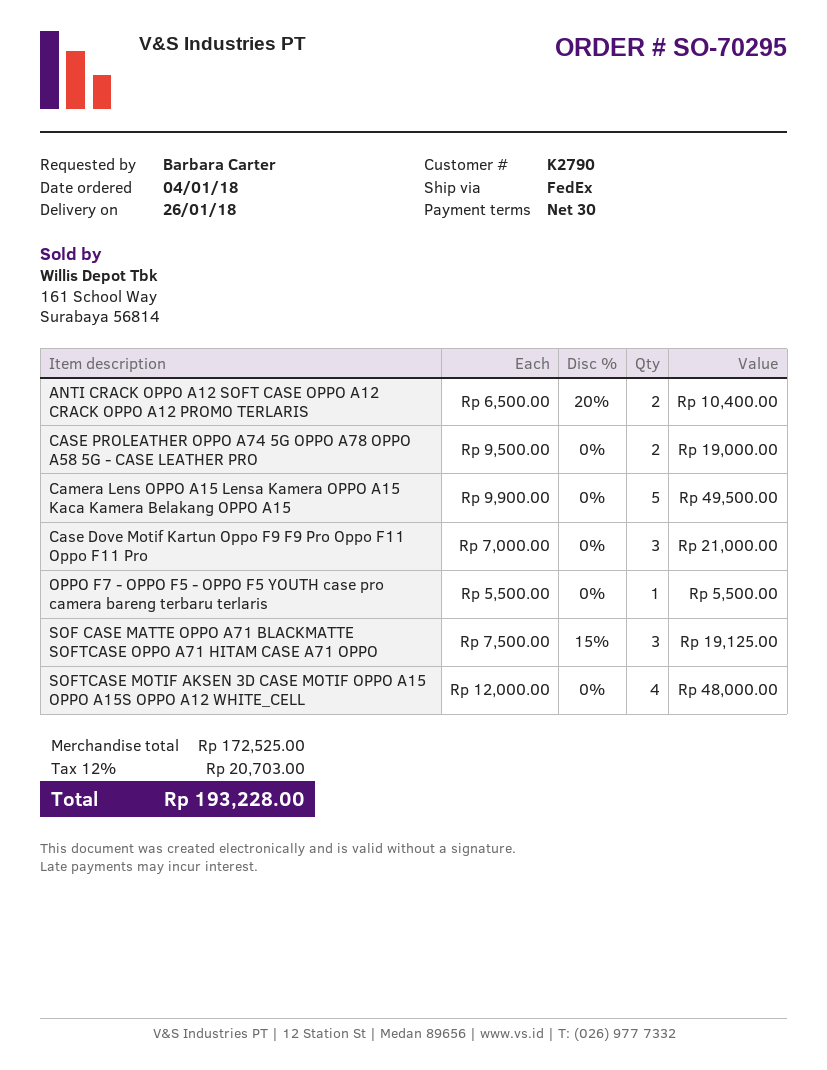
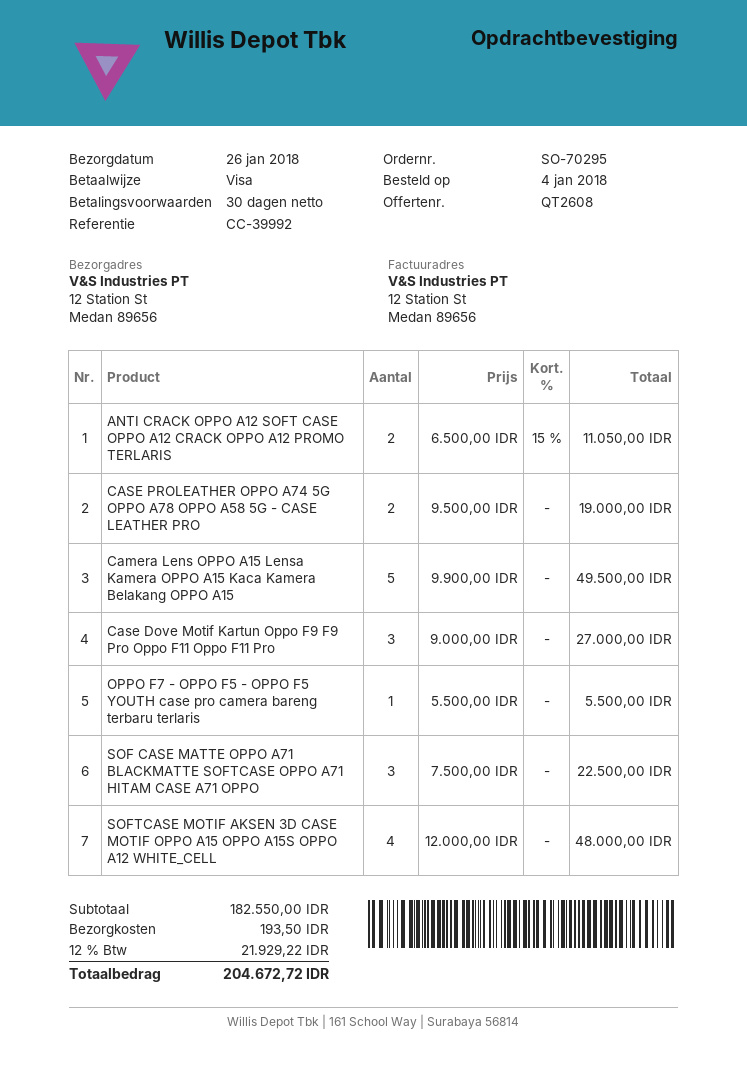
ANTI CRACK OPPO A12 SOFT CASE OPPO A12 CRACK OPPO A12 PROMO TERLARIS: 2 x 6500.00 - 20% = 10400.00 -> 2 x 6500.00 - 15% = 11050.00
Case Dove Motif Kartun Oppo F9 F9 Pro Oppo F11 Oppo F11 Pro: 3 x 7000.00 = 21000.00 -> 3 x 9000.00 = 27000.00
SOF CASE MATTE OPPO A71 BLACKMATTE SOFTCASE OPPO A71 HITAM CASE A71 OPPO: 3 x 7500.00 - 15% = 19125.00 -> 3 x 7500.00 = 22500.00
subtotal: 172525.00 -> 182550.00
shipping: none -> 193.50
tax: 12% = 20703.00 -> 12% = 21929.22
total: 193228.00 -> 204672.72

